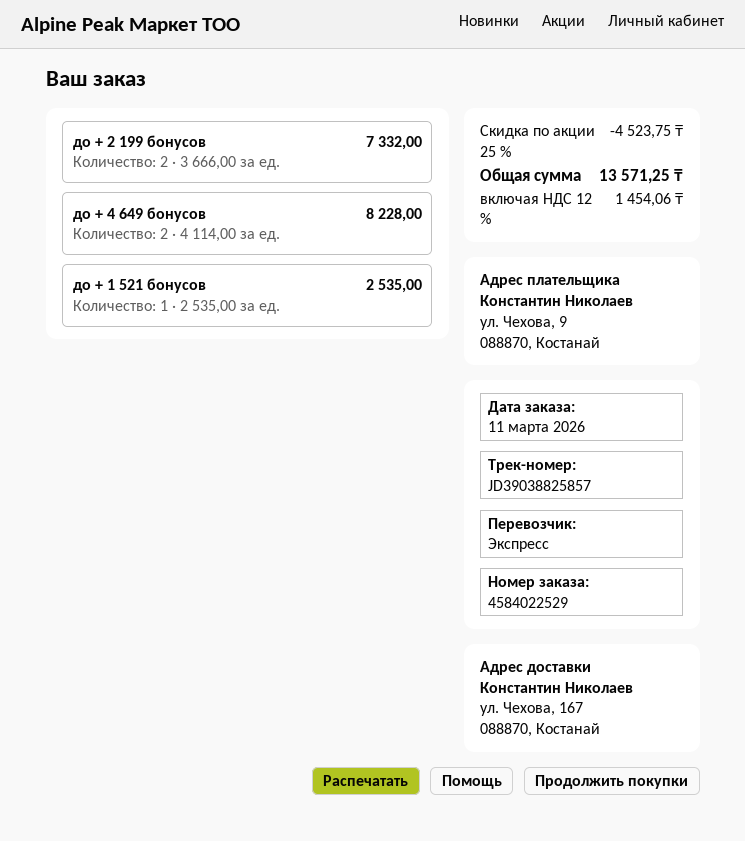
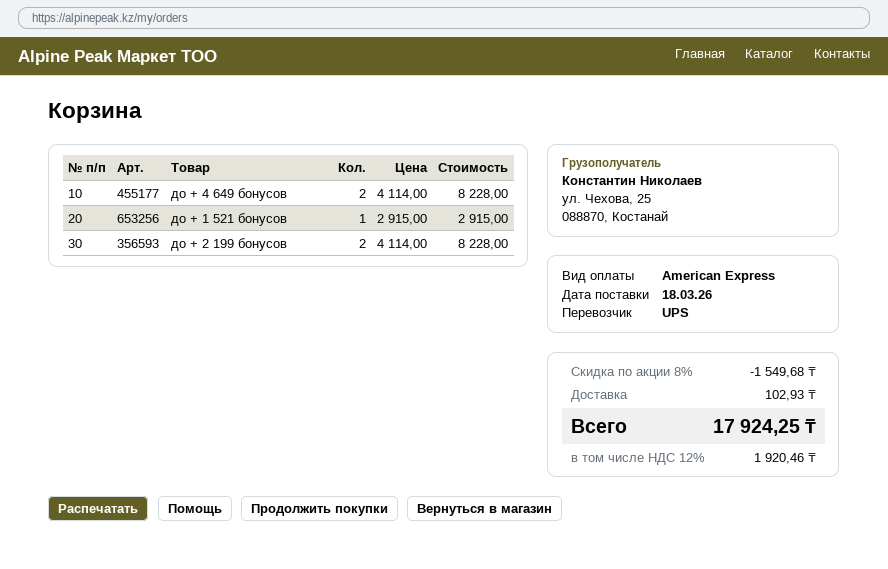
shipping method: express -> UPS
ship to: ул. Чехова, 167, 088870, Костанай -> ул. Чехова, 25, 088870, Костанай
до + 2 199 бонусов: 2 x 3666.00 = 7332.00 -> 2 x 4114.00 = 8228.00
до + 1 521 бонусов: 1 x 2535.00 = 2535.00 -> 1 x 2915.00 = 2915.00
discount: 25% = 4523.75 -> 8% = 1549.68
shipping: none -> 102.93
tax: 12% = 1454.06 -> 12% = 1920.46
total: 13571.25 -> 17924.25

